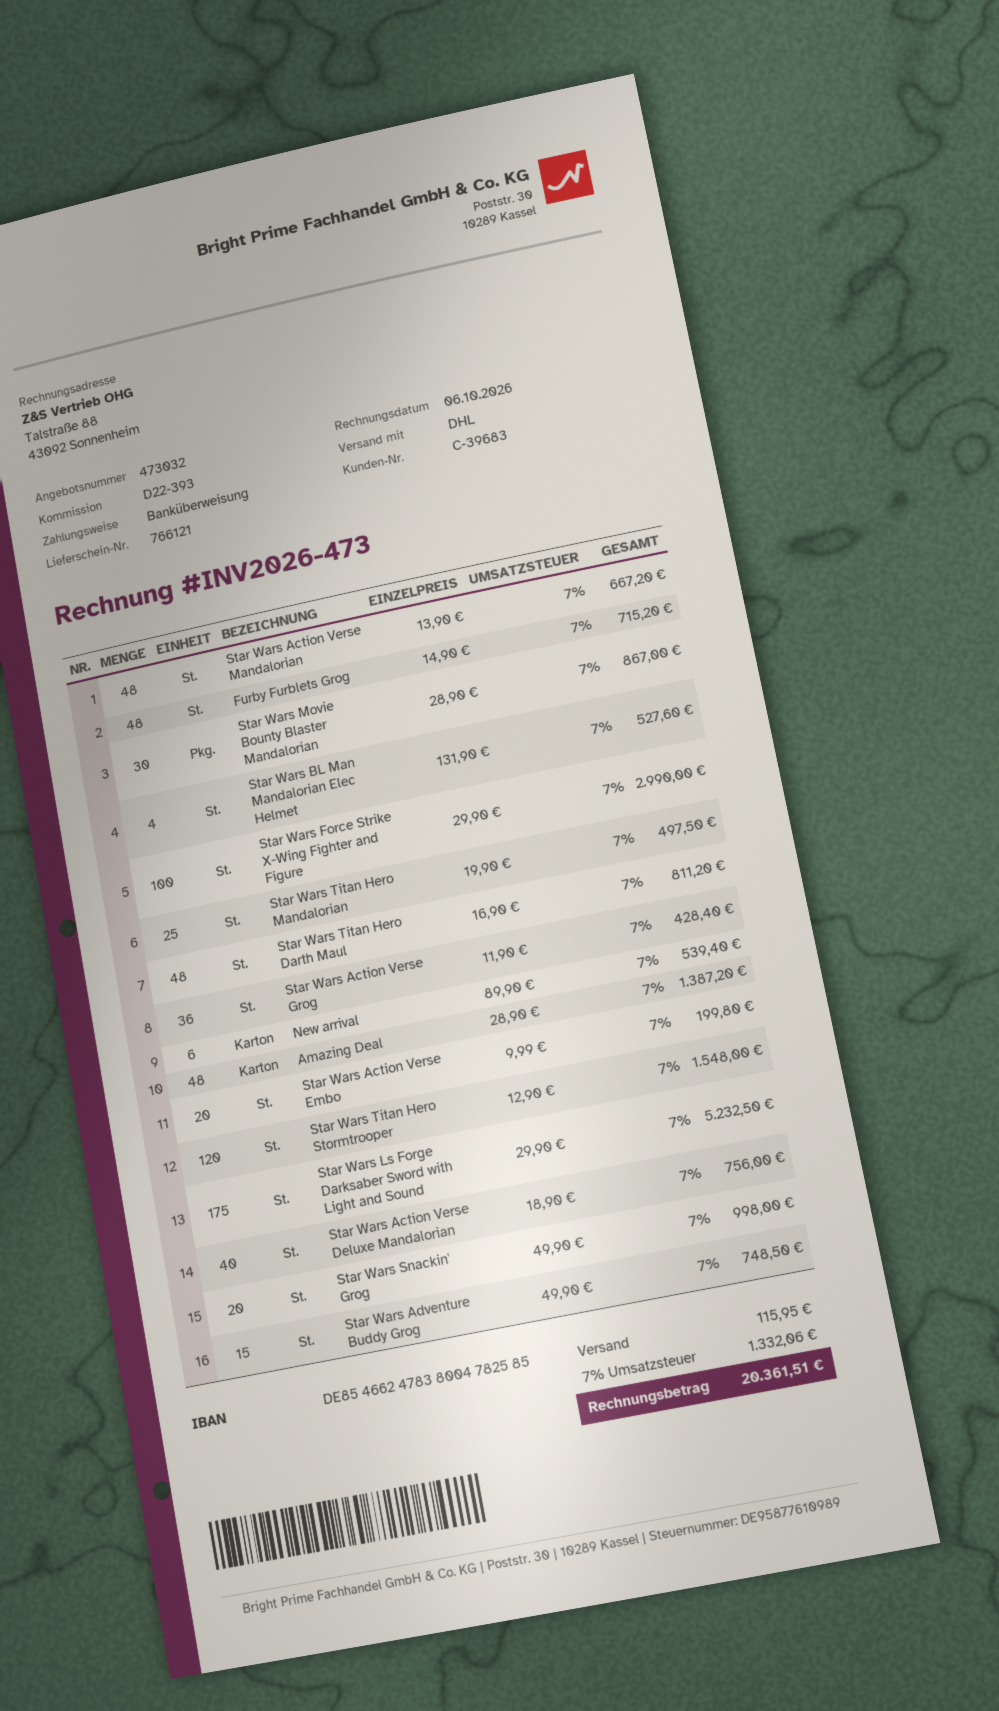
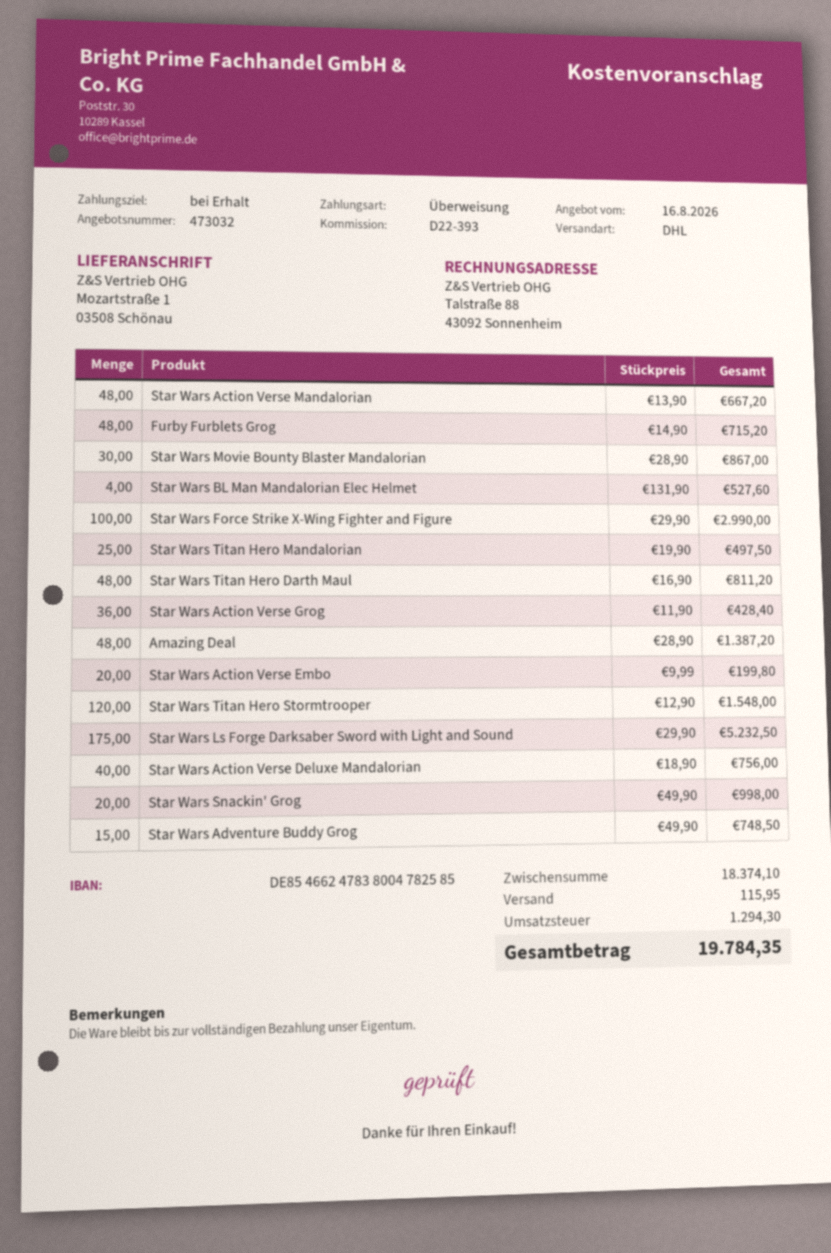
New arrival: 6 x 89.90 = 539.40 -> none
tax: 1332.06 -> 1294.30
total: 20361.51 -> 19784.35

